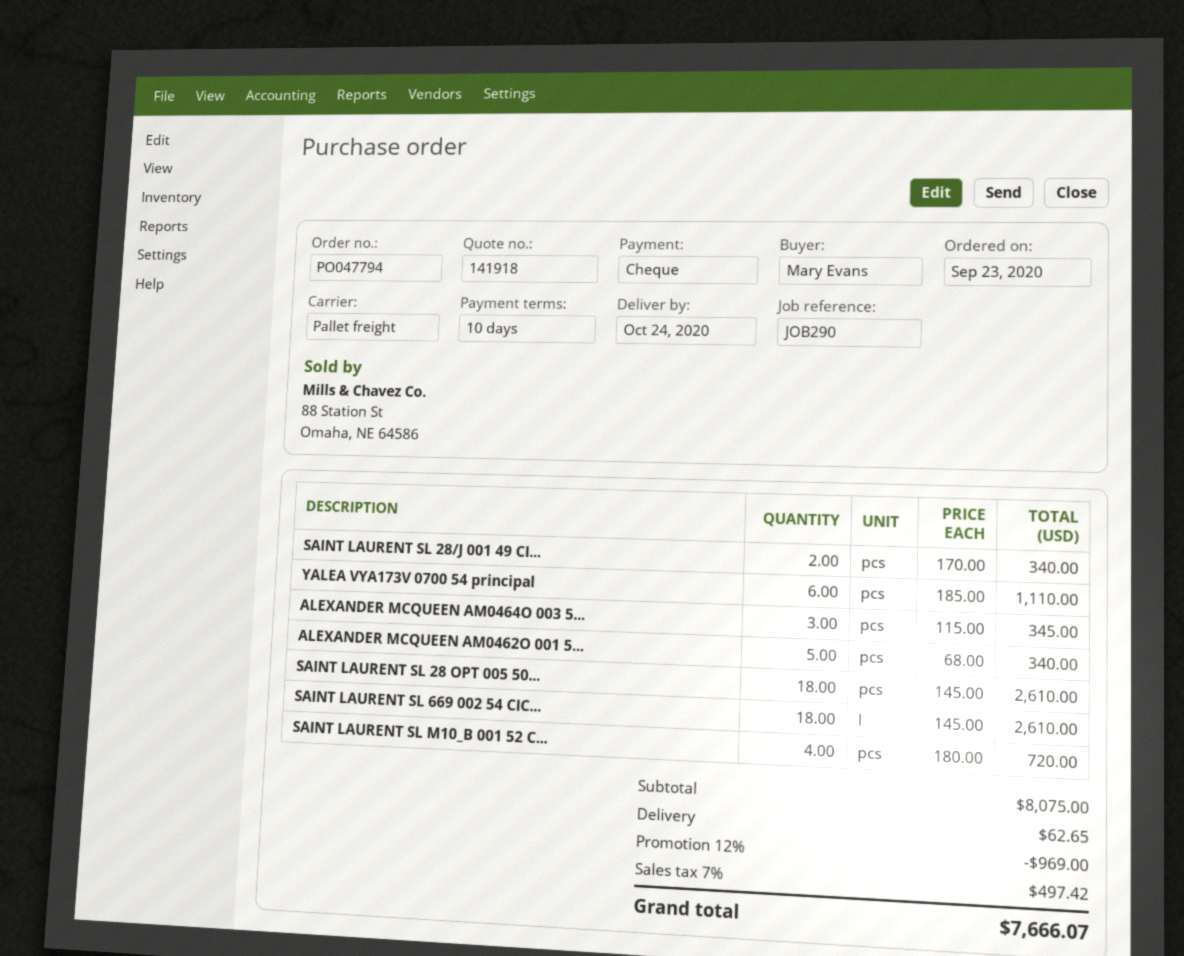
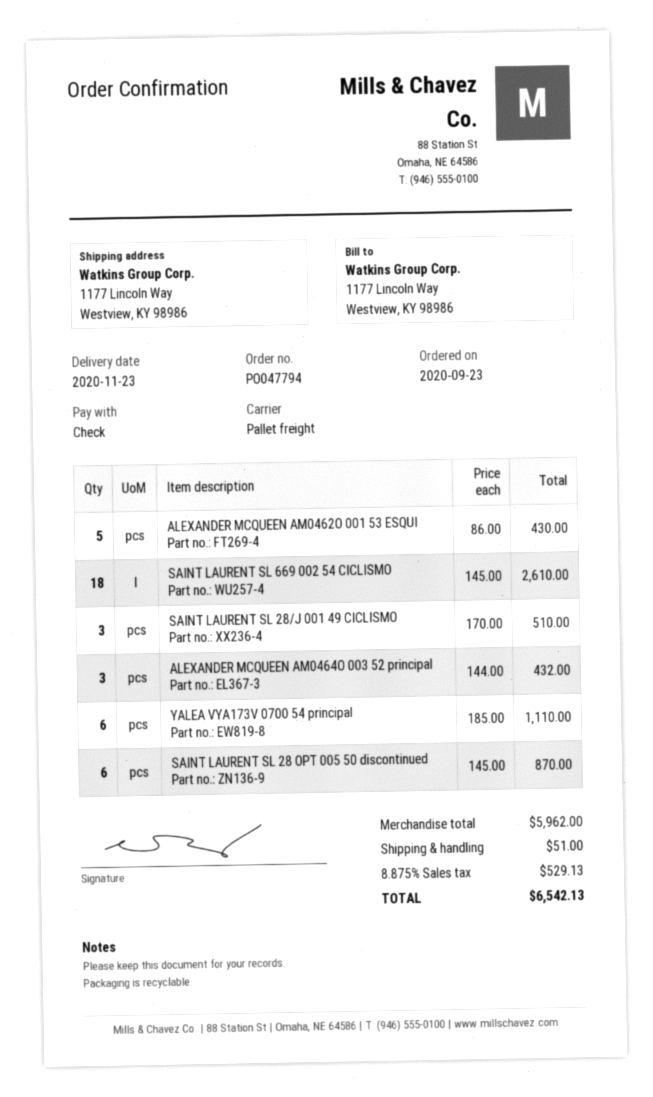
delivery date: 2020-10-24 -> 2020-11-23
SAINT LAURENT SL 28/J 001 49 CI...: 2 x 170.00 = 340.00 -> 3 x 170.00 = 510.00
ALEXANDER MCQUEEN AM0464O 003 5...: 3 x 115.00 = 345.00 -> 3 x 144.00 = 432.00
ALEXANDER MCQUEEN AM0462O 001 5...: 5 x 68.00 = 340.00 -> 5 x 86.00 = 430.00
SAINT LAURENT SL 28 OPT 005 50...: 18 x 145.00 = 2610.00 -> 6 x 145.00 = 870.00
SAINT LAURENT SL M10_B 001 52 C...: 4 x 180.00 = 720.00 -> none
subtotal: 8075.00 -> 5962.00
discount: 12% = 969.00 -> none
shipping: 62.65 -> 51.00
tax: 7% = 497.42 -> 8.875% = 529.13
total: 7666.07 -> 6542.13

